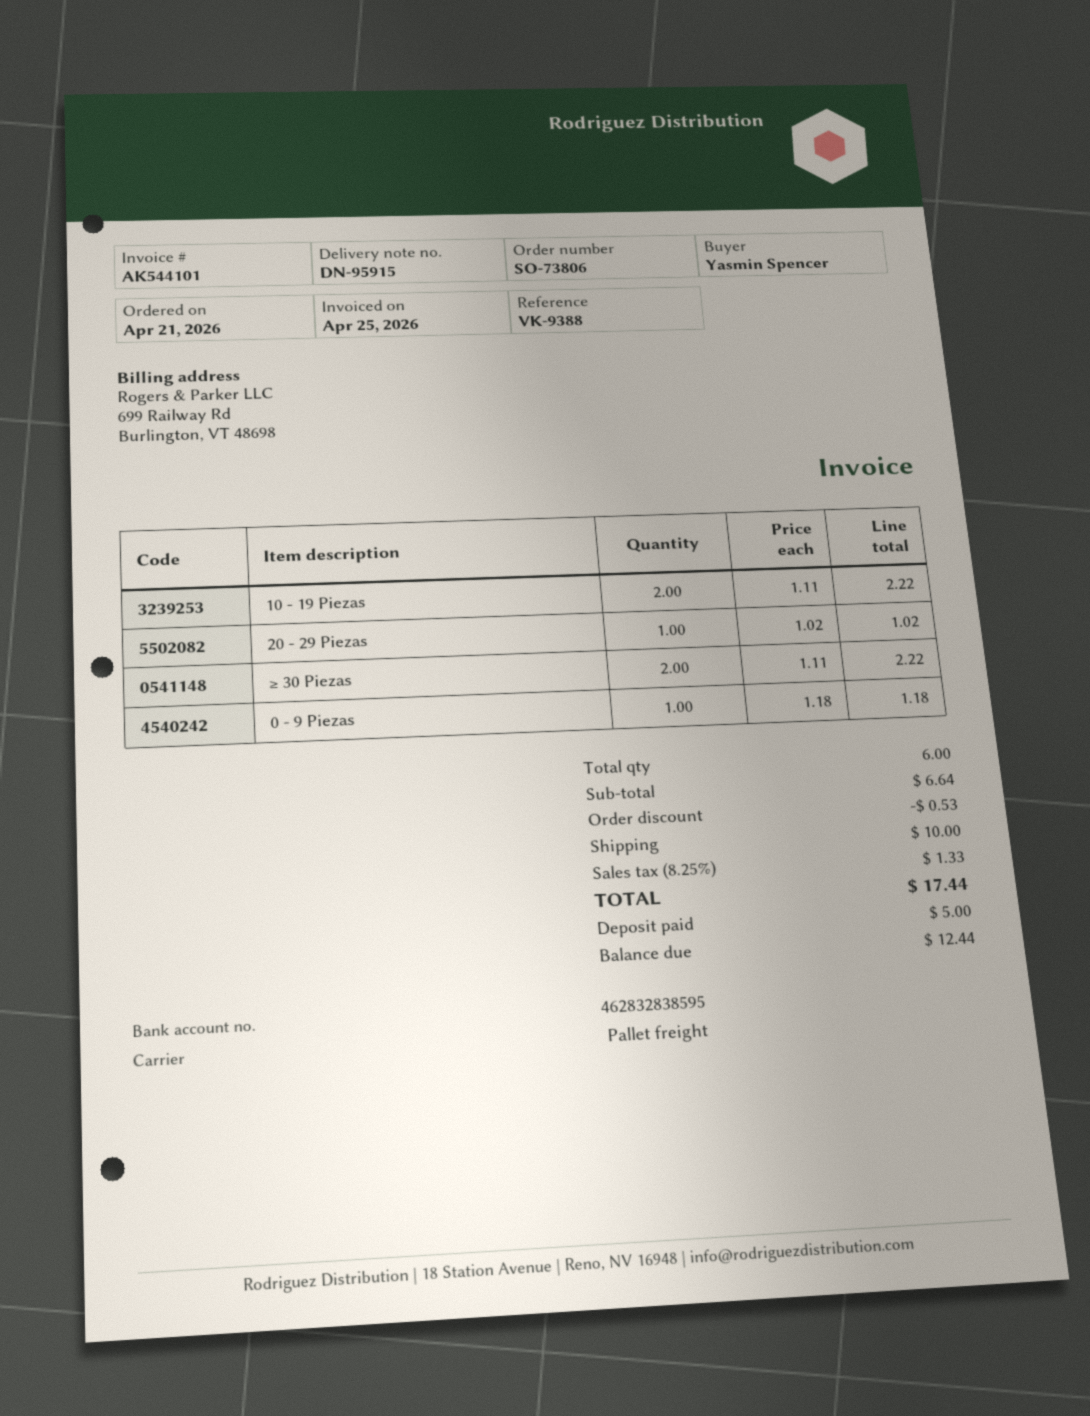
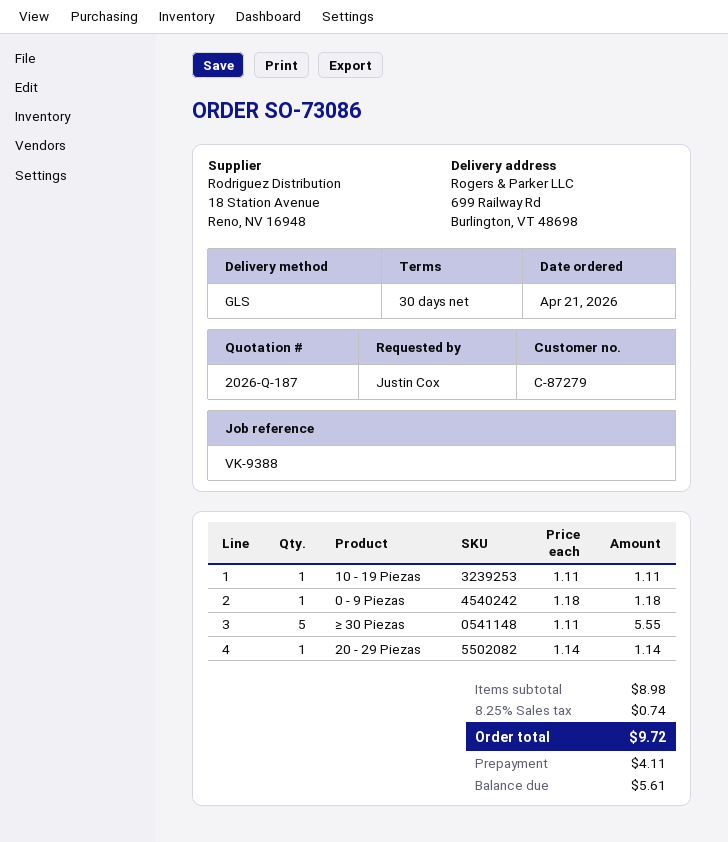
order number: SO-73806 -> SO-73086
ordered by: Yasmin Spencer -> Justin Cox
shipping method: pallet freight -> GLS
10 - 19 Piezas: 2 x 1.11 = 2.22 -> 1 x 1.11 = 1.11
20 - 29 Piezas: 1 x 1.02 = 1.02 -> 1 x 1.14 = 1.14
≥ 30 Piezas: 2 x 1.11 = 2.22 -> 5 x 1.11 = 5.55
subtotal: 6.64 -> 8.98
discount: 0.53 -> none
shipping: 10.00 -> none
tax: 8.25% = 1.33 -> 8.25% = 0.74
total: 17.44 -> 9.72
deposit: 5.00 -> 4.11
balance: 12.44 -> 5.61

